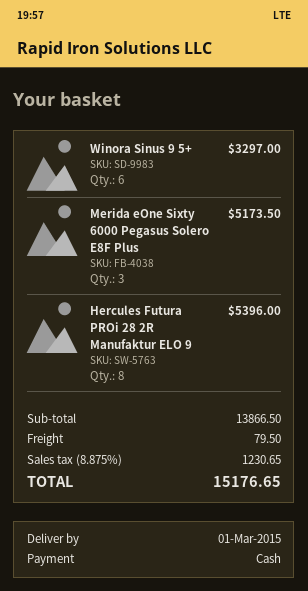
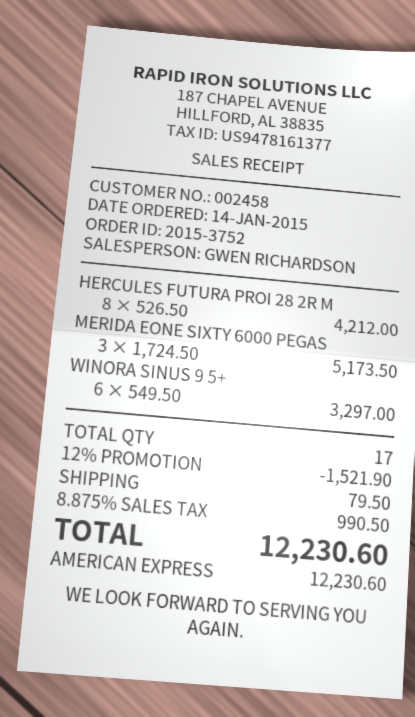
payment method: cash -> American Express
Hercules Futura PROi 28 2R Manufaktur ELO 9: 8 for 5396.00 -> 8 for 4212.00
discount: none -> 12% = 1521.90
tax: 8.875% = 1230.65 -> 8.875% = 990.50
total: 15176.65 -> 12230.60

